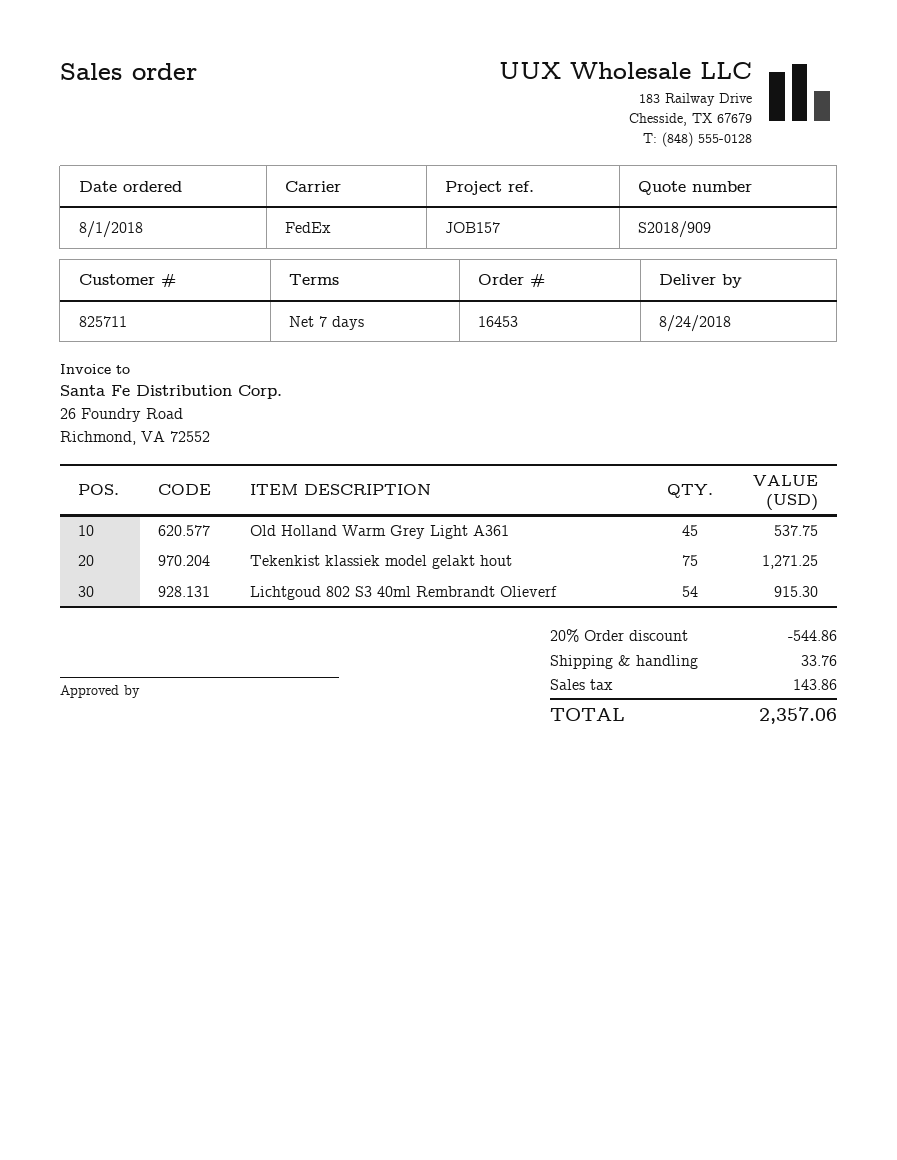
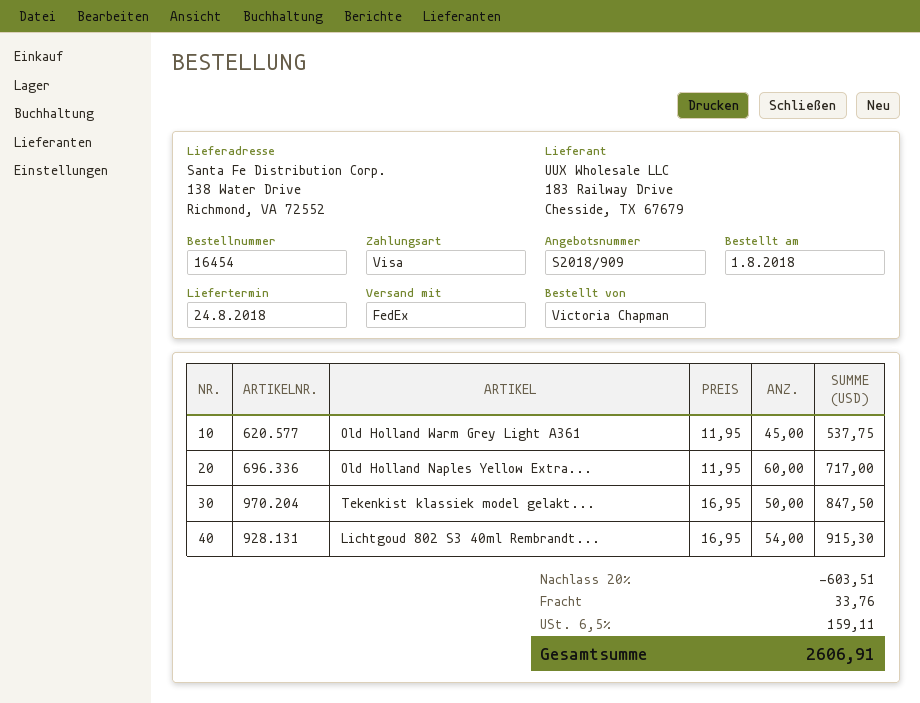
order number: 16453 -> 16454
Tekenkist klassiek model gelakt hout: 75 for 1271.25 -> 50 for 847.50
Old Holland Naples Yellow Extra...: none -> 60 for 717.00
discount: 20% = 544.86 -> 20% = 603.51
tax: 143.86 -> 159.11
total: 2357.06 -> 2606.91

